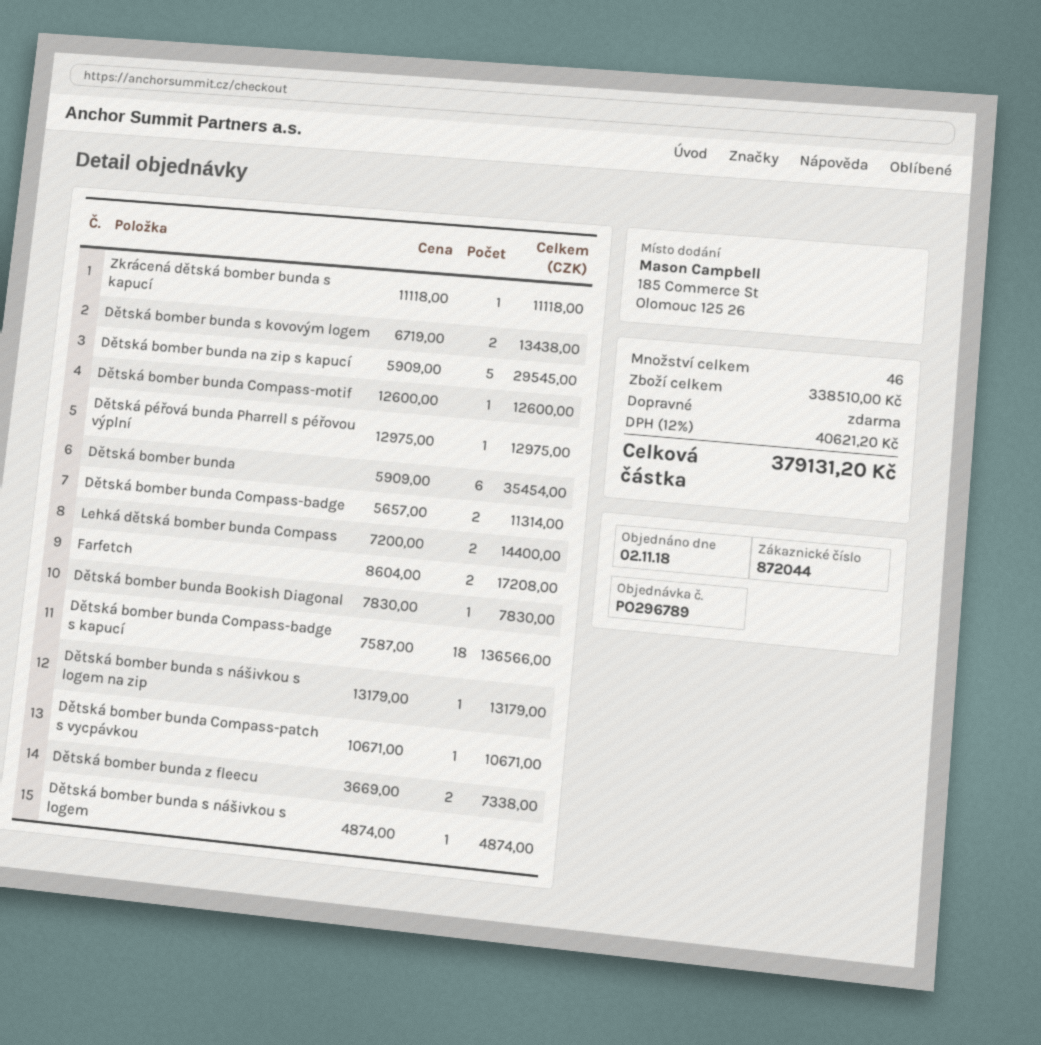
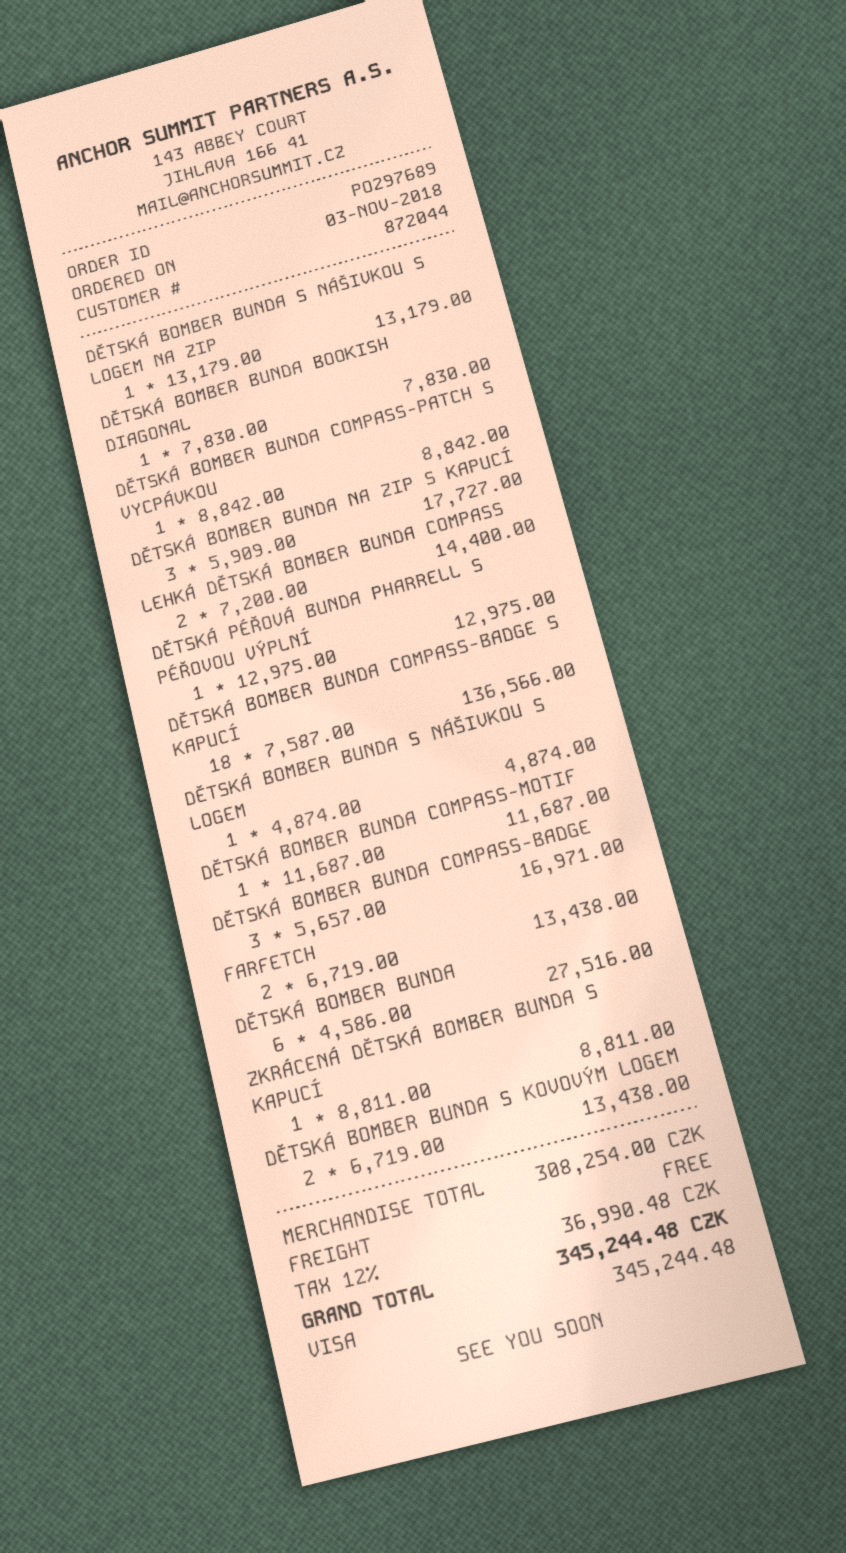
order number: PO296789 -> PO297689
order date: 2018-11-02 -> 2018-11-03
Zkrácená dětská bomber bunda s kapucí: 1 x 11118.00 = 11118.00 -> 1 x 8811.00 = 8811.00
Dětská bomber bunda na zip s kapucí: 5 x 5909.00 = 29545.00 -> 3 x 5909.00 = 17727.00
Dětská bomber bunda Compass-motif: 1 x 12600.00 = 12600.00 -> 1 x 11687.00 = 11687.00
Dětská bomber bunda: 6 x 5909.00 = 35454.00 -> 6 x 4586.00 = 27516.00
Dětská bomber bunda Compass-badge: 2 x 5657.00 = 11314.00 -> 3 x 5657.00 = 16971.00
Farfetch: 2 x 8604.00 = 17208.00 -> 2 x 6719.00 = 13438.00
Dětská bomber bunda Compass-patch s vycpávkou: 1 x 10671.00 = 10671.00 -> 1 x 8842.00 = 8842.00
Dětská bomber bunda z fleecu: 2 x 3669.00 = 7338.00 -> none
subtotal: 338510.00 -> 308254.00
tax: 12% = 40621.20 -> 12% = 36990.48
total: 379131.20 -> 345244.48

